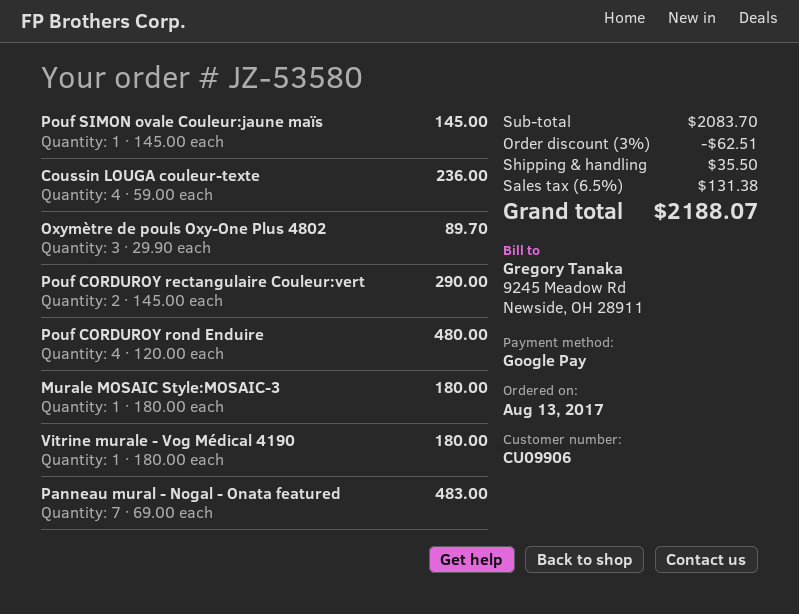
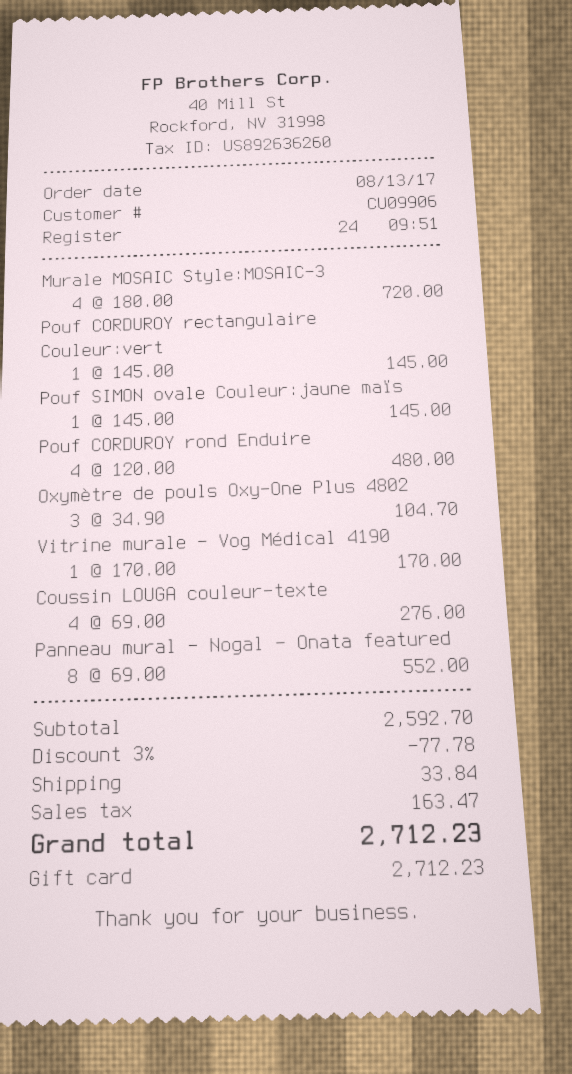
payment method: Google Pay -> gift card
Coussin LOUGA couleur-texte: 4 x 59.00 = 236.00 -> 4 x 69.00 = 276.00
Oxymètre de pouls Oxy-One Plus 4802: 3 x 29.90 = 89.70 -> 3 x 34.90 = 104.70
Pouf CORDUROY rectangulaire Couleur:vert: 2 x 145.00 = 290.00 -> 1 x 145.00 = 145.00
Murale MOSAIC Style:MOSAIC-3: 1 x 180.00 = 180.00 -> 4 x 180.00 = 720.00
Vitrine murale - Vog Médical 4190: 1 x 180.00 = 180.00 -> 1 x 170.00 = 170.00
Panneau mural - Nogal - Onata featured: 7 x 69.00 = 483.00 -> 8 x 69.00 = 552.00
subtotal: 2083.70 -> 2592.70
discount: 3% = 62.51 -> 3% = 77.78
shipping: 35.50 -> 33.84
tax: 131.38 -> 163.47
total: 2188.07 -> 2712.23

